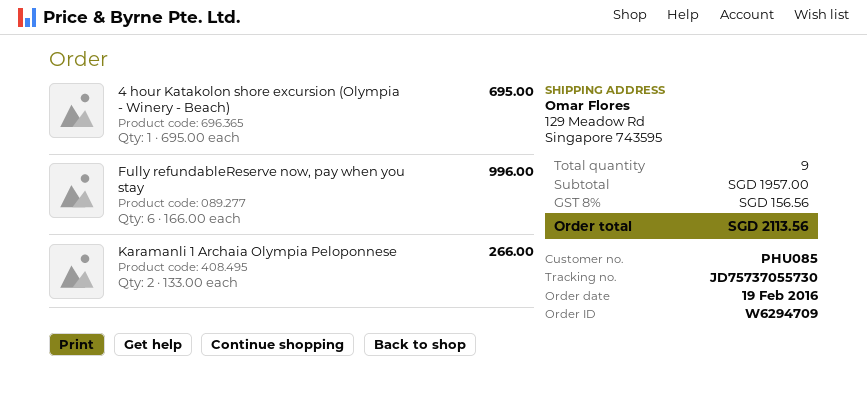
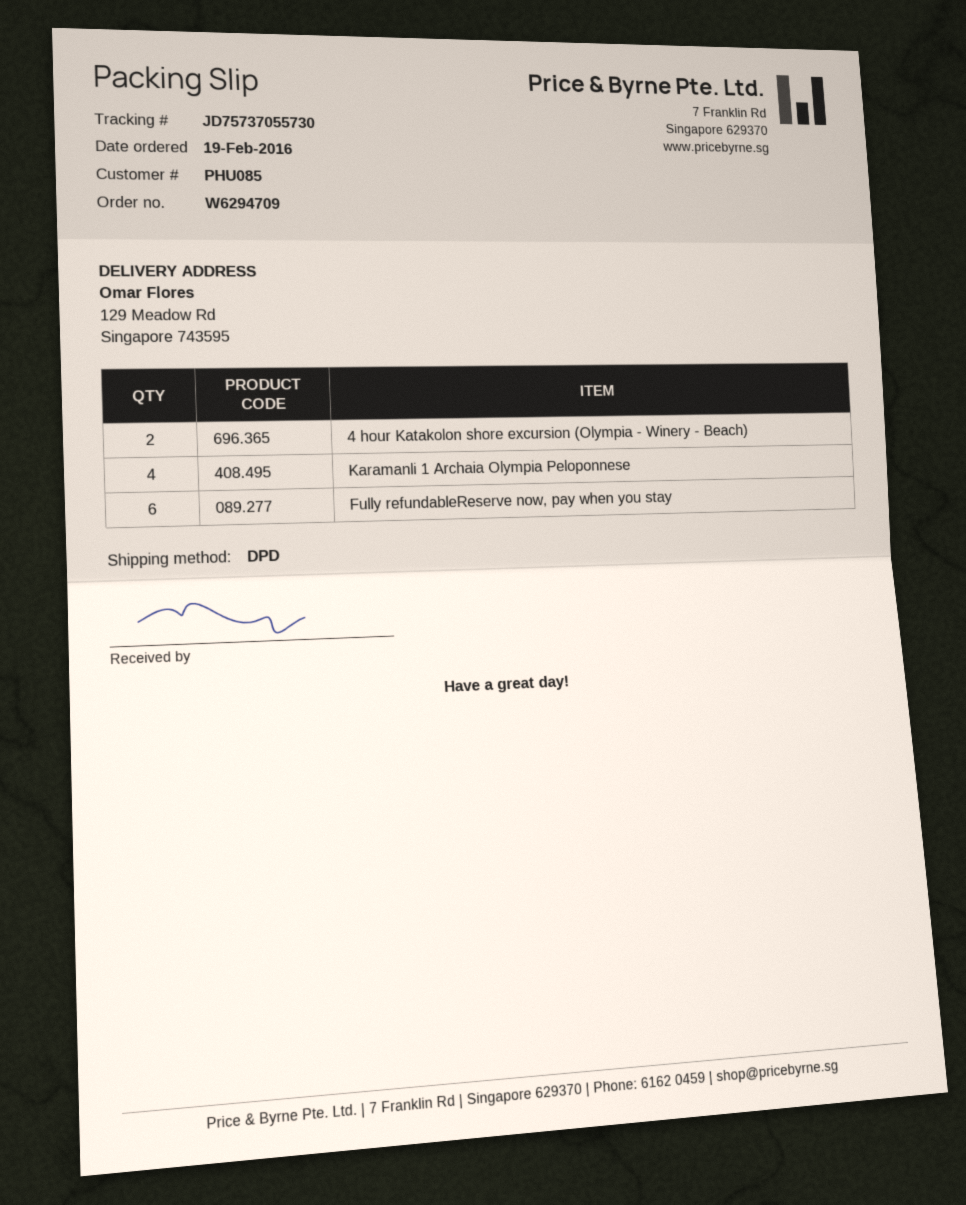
4 hour Katakolon shore excursion (Olympia - Winery - Beach): 1 -> 2
Karamanli 1 Archaia Olympia Peloponnese: 2 -> 4

